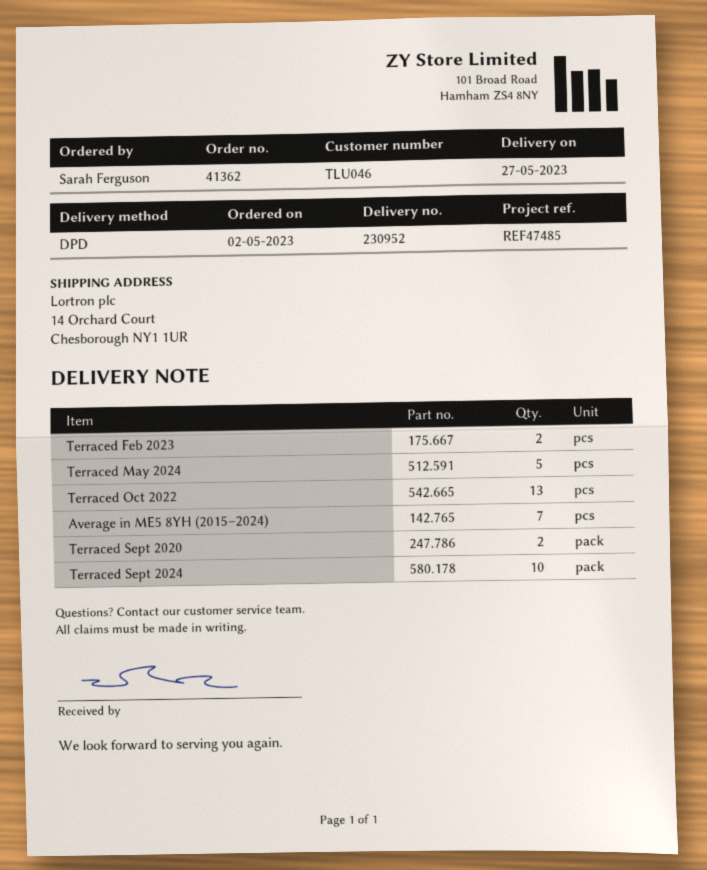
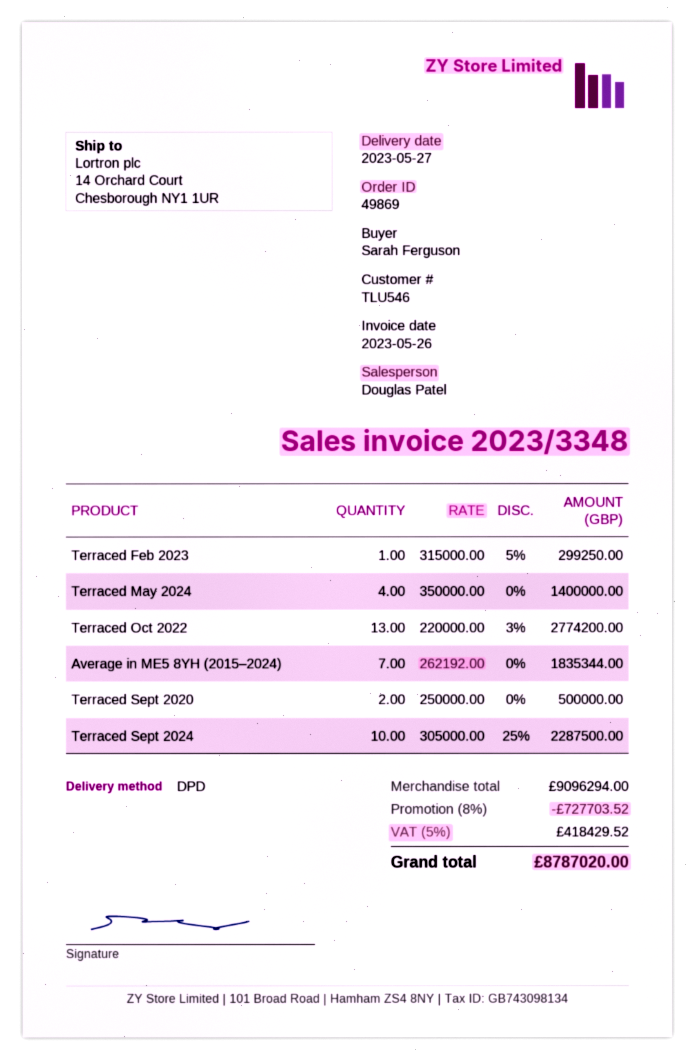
order number: 41362 -> 49869
customer number: TLU046 -> TLU546
Terraced Feb 2023: 2 -> 1
Terraced May 2024: 5 -> 4

